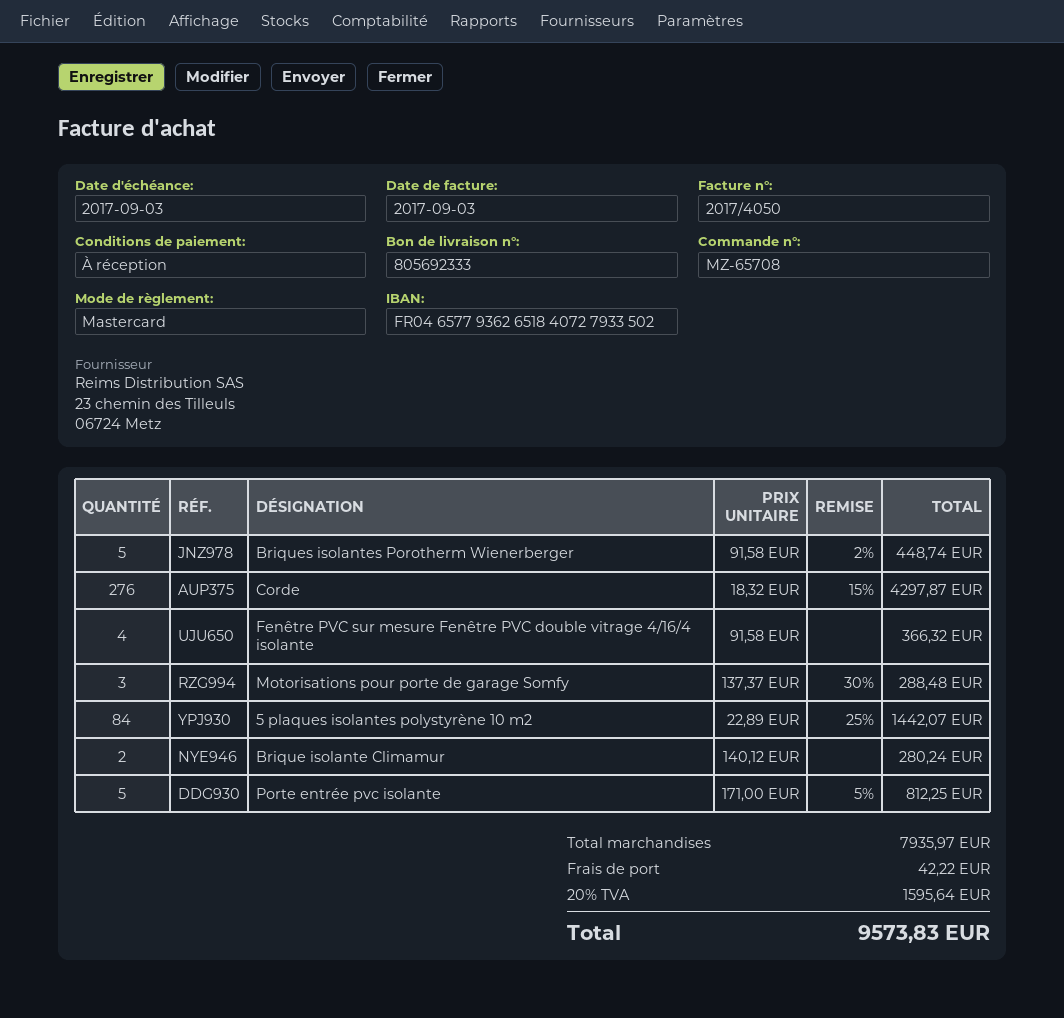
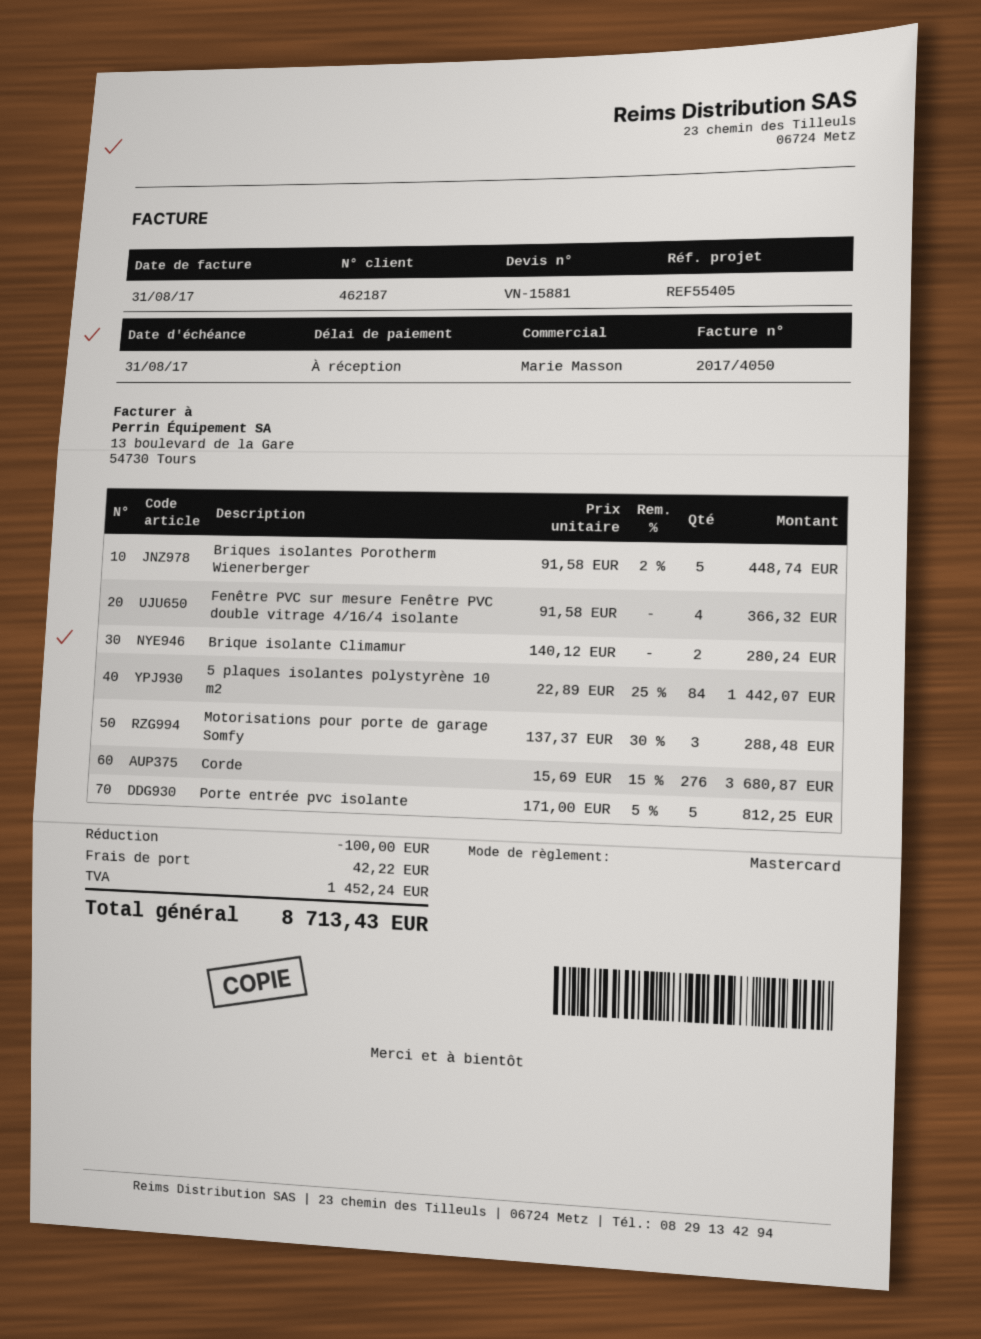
invoice date: 2017-09-03 -> 2017-08-31
due date: 2017-09-03 -> 2017-08-31
Corde: 276 x 18.32 - 15% = 4297.87 -> 276 x 15.69 - 15% = 3680.87
discount: none -> 100.00
tax: 1595.64 -> 1452.24
total: 9573.83 -> 8713.43

